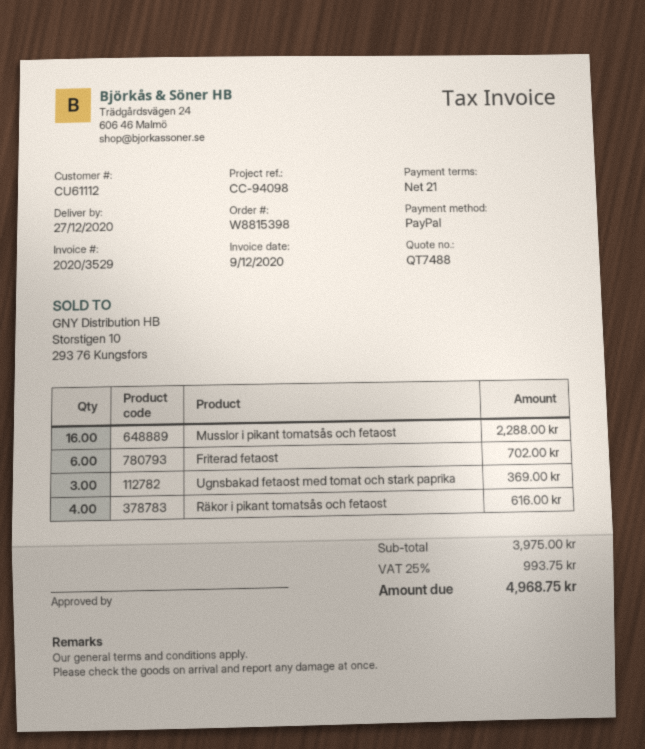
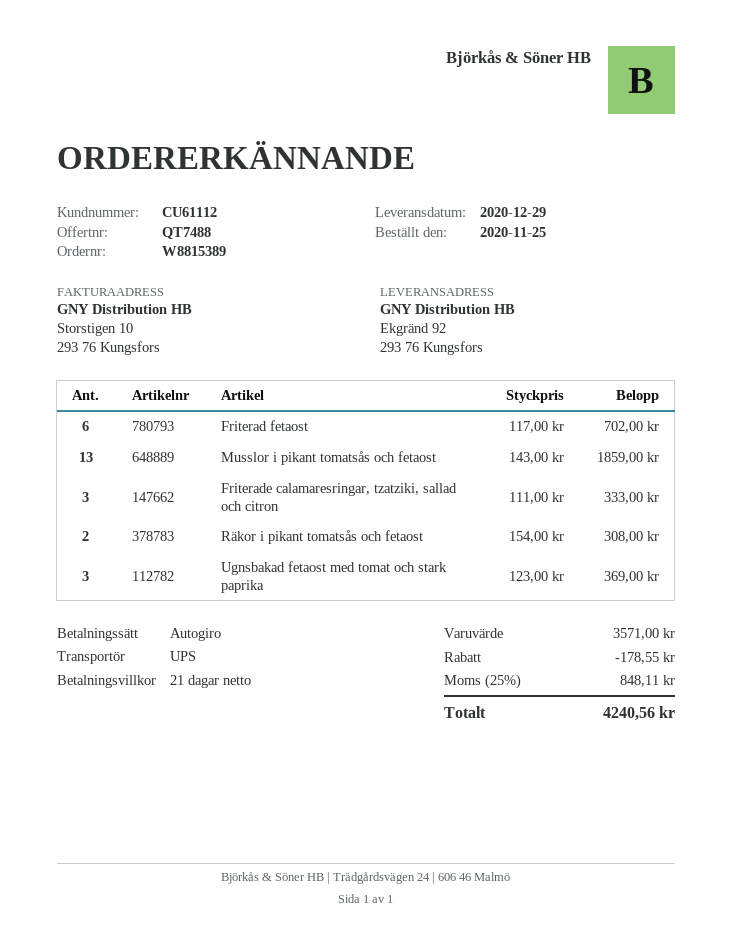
order number: W8815398 -> W8815389
delivery date: 2020-12-27 -> 2020-12-29
payment method: PayPal -> direct debit
Musslor i pikant tomatsås och fetaost: 16 for 2288.00 -> 13 for 1859.00
Räkor i pikant tomatsås och fetaost: 4 for 616.00 -> 2 for 308.00
Friterade calamaresringar, tzatziki, sallad och citron: none -> 3 for 333.00
subtotal: 3975.00 -> 3571.00
discount: none -> 178.55
tax: 25% = 993.75 -> 25% = 848.11
total: 4968.75 -> 4240.56

